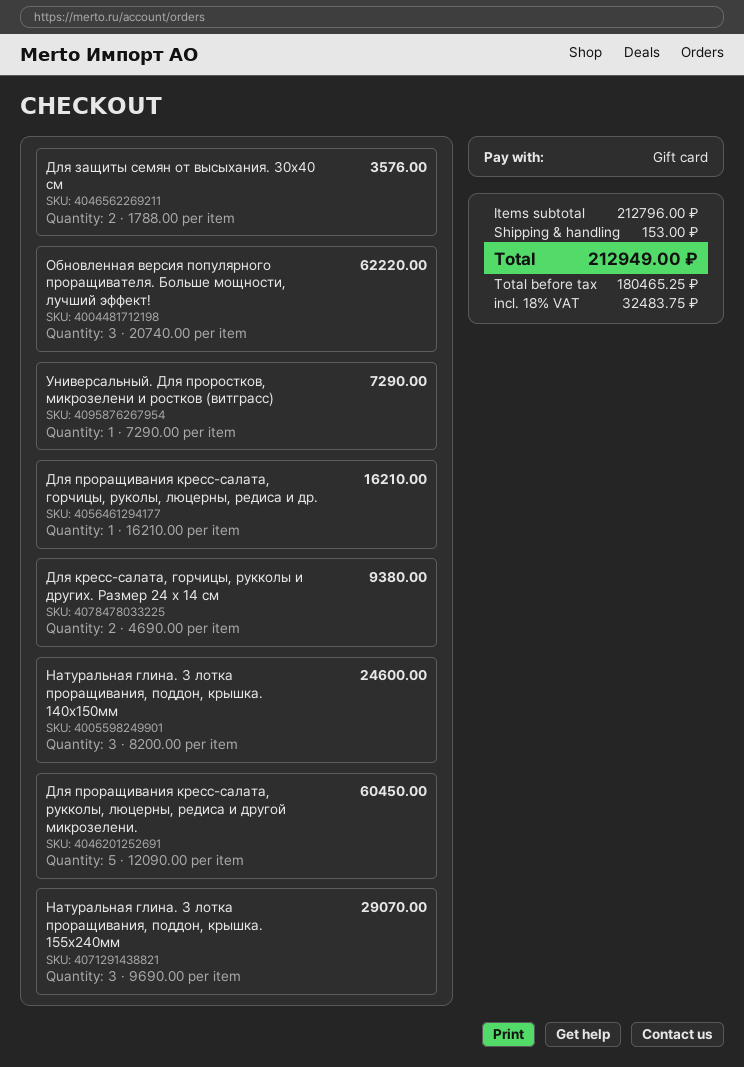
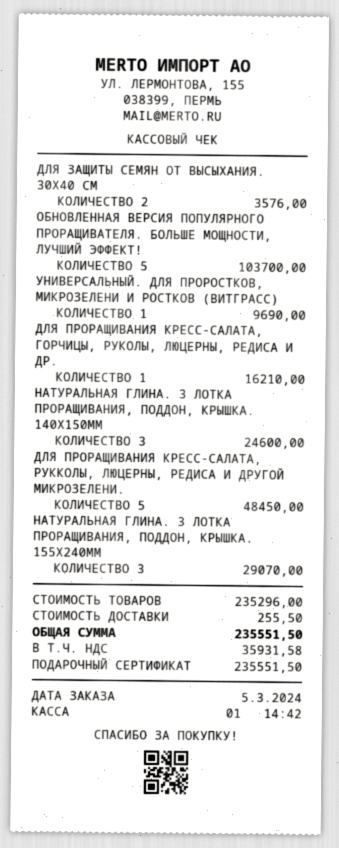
Обновленная версия популярного проращивателя. Больше мощности, лучший эффект!: 3 for 62220.00 -> 5 for 103700.00
Универсальный. Для проростков, микрозелени и ростков (витграсс): 1 for 7290.00 -> 1 for 9690.00
Для кресс-салата, горчицы, рукколы и других. Размер 24 х 14 см: 2 for 9380.00 -> none
Для проращивания кресс-салата, рукколы, люцерны, редиса и другой микрозелени.: 5 for 60450.00 -> 5 for 48450.00
subtotal: 212796.00 -> 235296.00
shipping: 153.00 -> 255.50
tax: 32483.75 -> 35931.58
total: 212949.00 -> 235551.50

